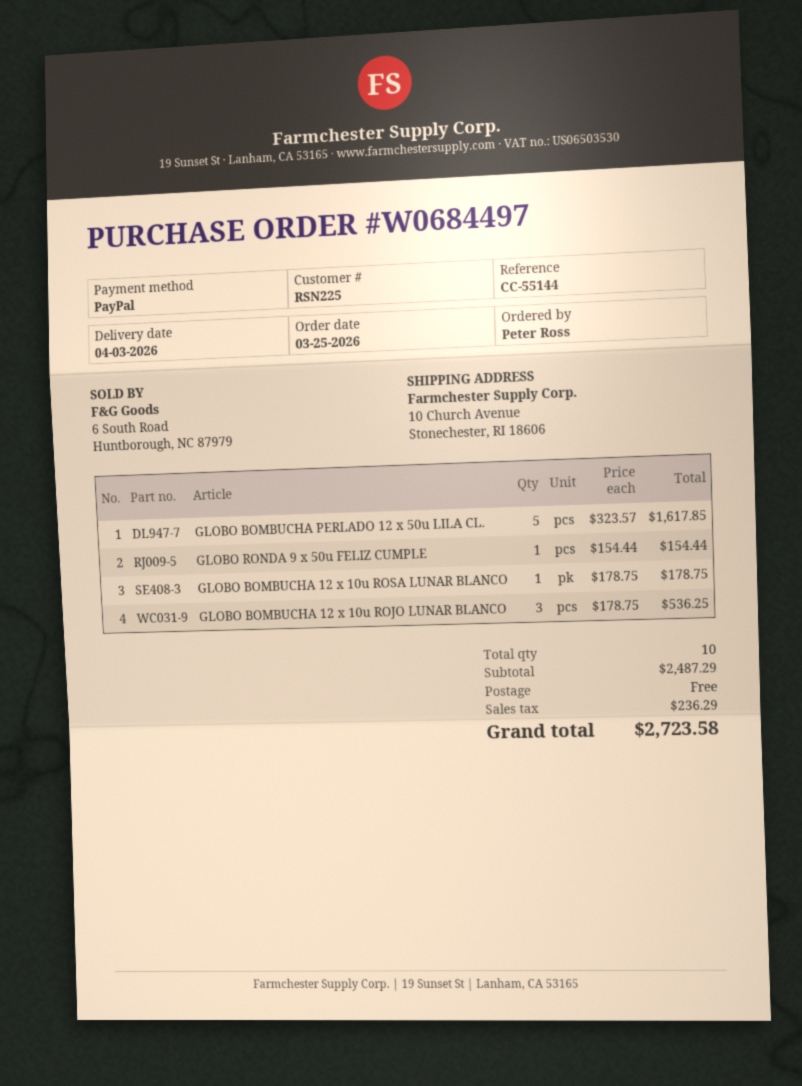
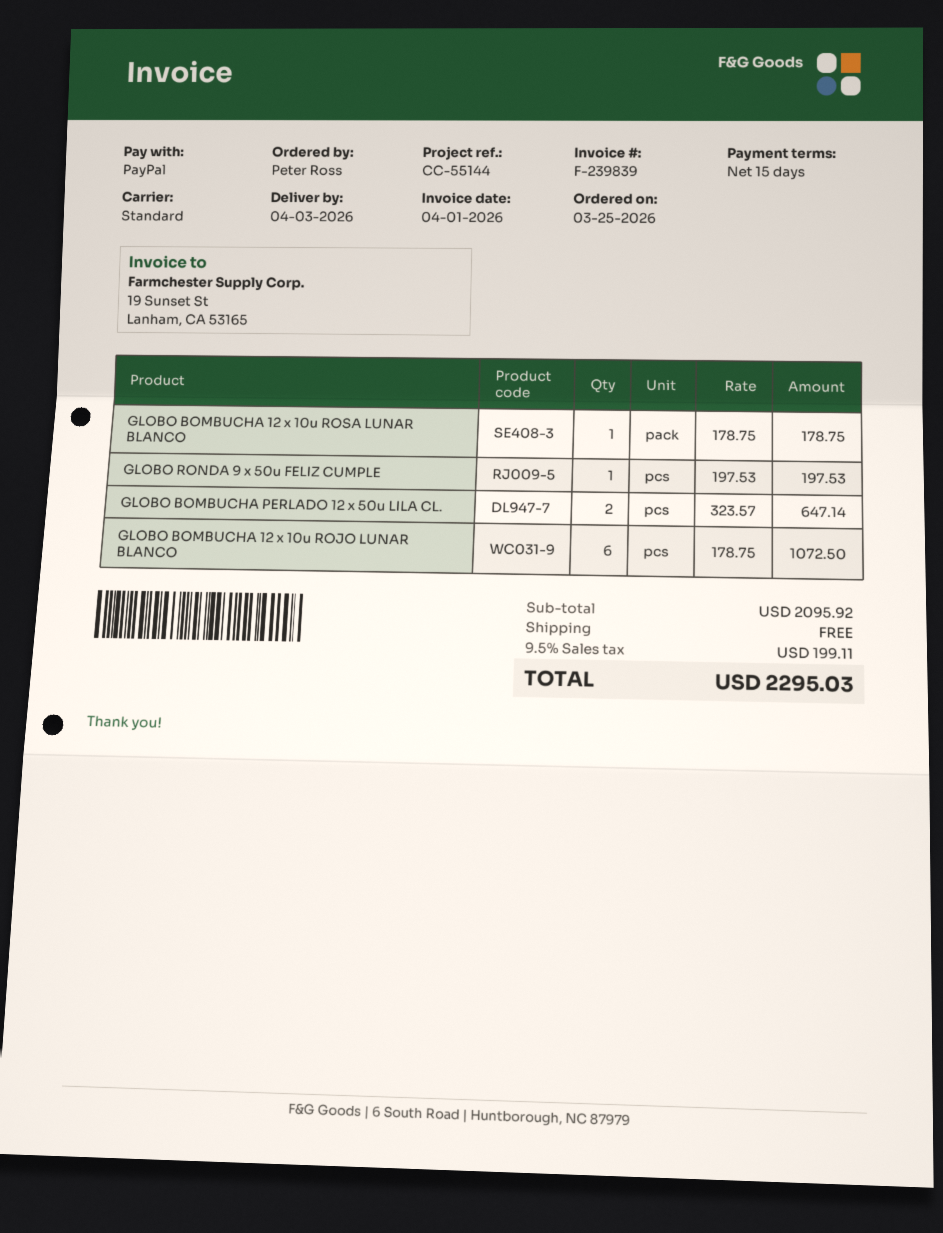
GLOBO BOMBUCHA PERLADO 12 x 50u LILA CL.: 5 x 323.57 = 1617.85 -> 2 x 323.57 = 647.14
GLOBO RONDA 9 x 50u FELIZ CUMPLE: 1 x 154.44 = 154.44 -> 1 x 197.53 = 197.53
GLOBO BOMBUCHA 12 x 10u ROJO LUNAR BLANCO: 3 x 178.75 = 536.25 -> 6 x 178.75 = 1072.50
subtotal: 2487.29 -> 2095.92
tax: 236.29 -> 199.11
total: 2723.58 -> 2295.03

